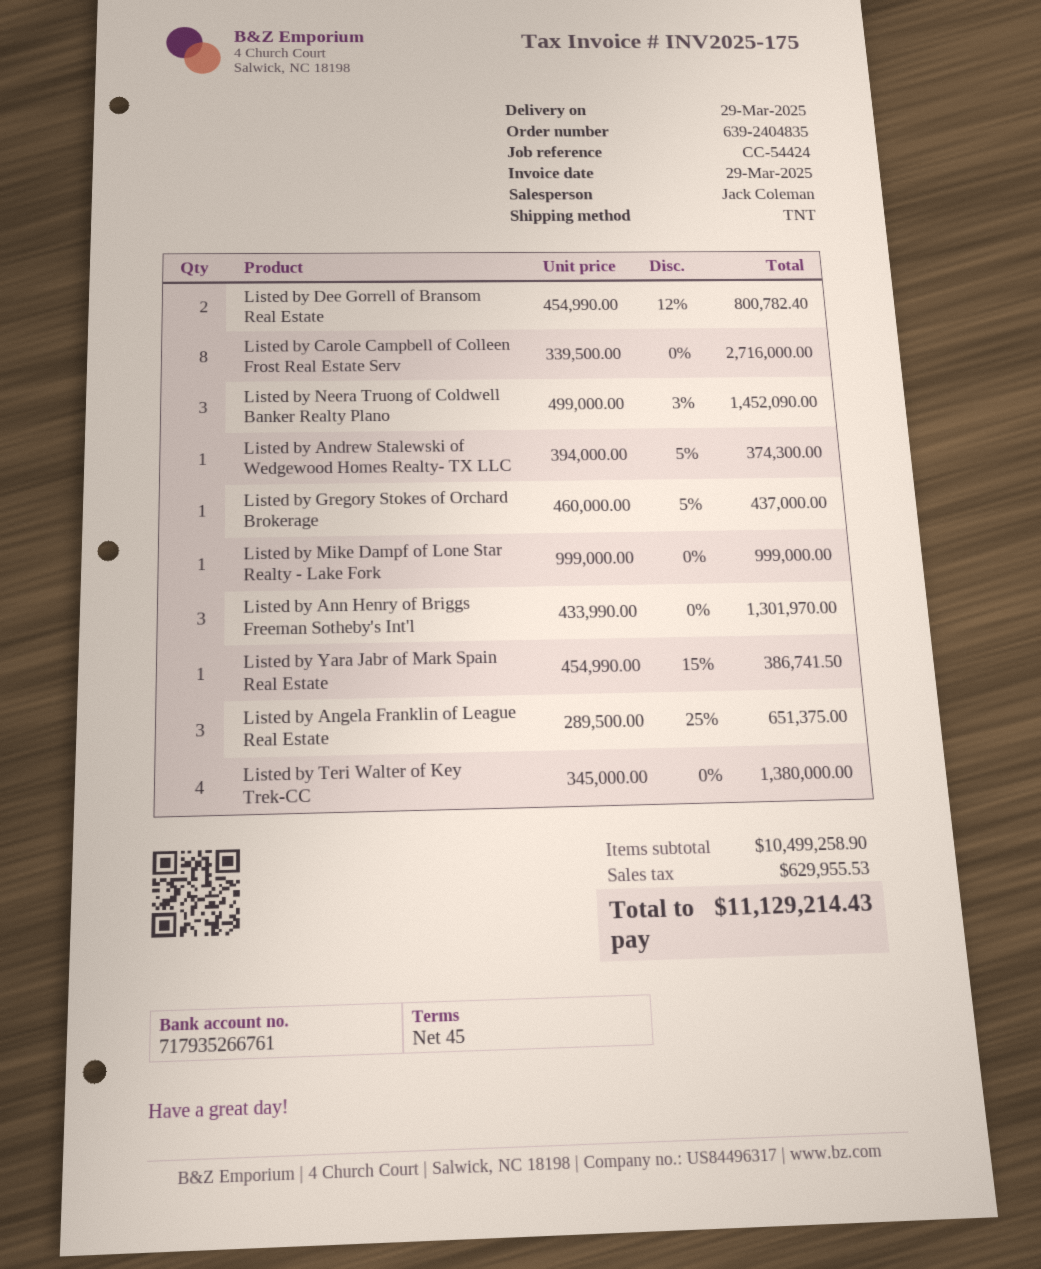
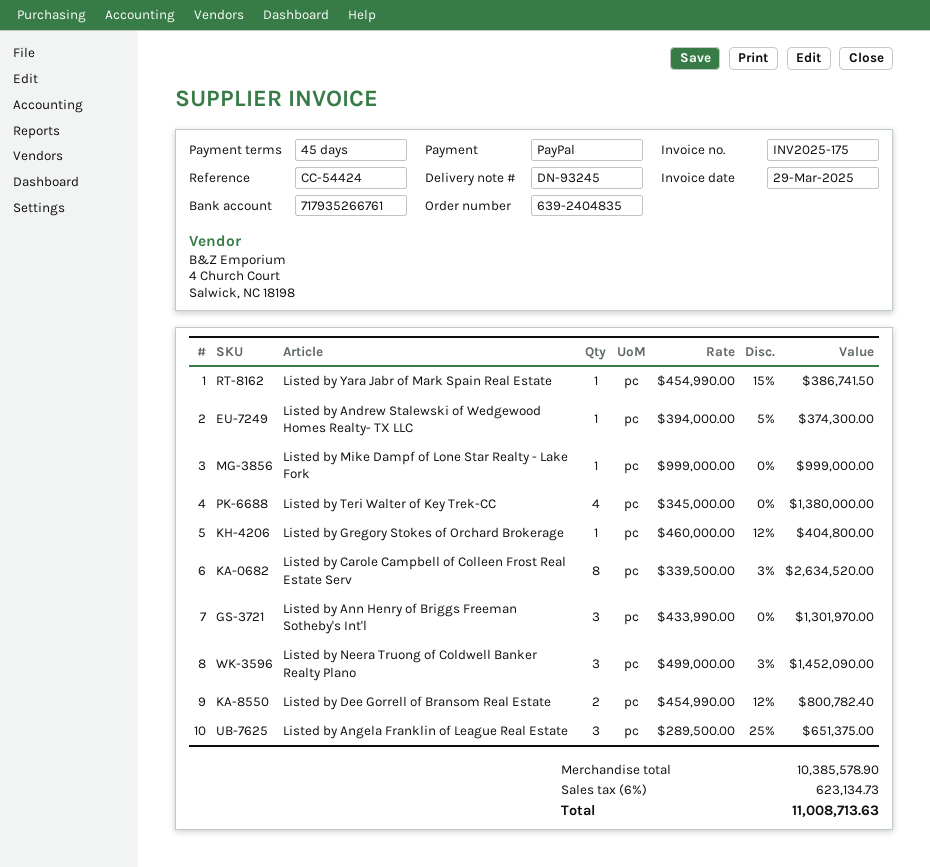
Listed by Carole Campbell of Colleen Frost Real Estate Serv: 8 x 339500.00 = 2716000.00 -> 8 x 339500.00 - 3% = 2634520.00
Listed by Gregory Stokes of Orchard Brokerage: 1 x 460000.00 - 5% = 437000.00 -> 1 x 460000.00 - 12% = 404800.00
subtotal: 10499258.90 -> 10385578.90
tax: 629955.53 -> 623134.73
total: 11129214.43 -> 11008713.63

